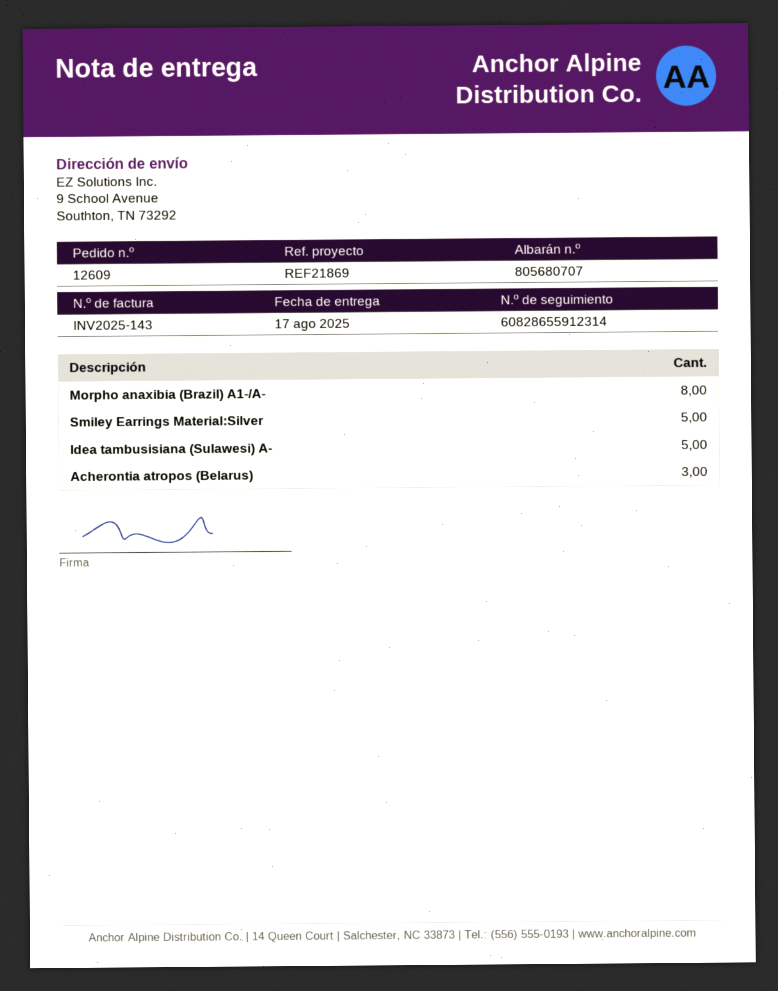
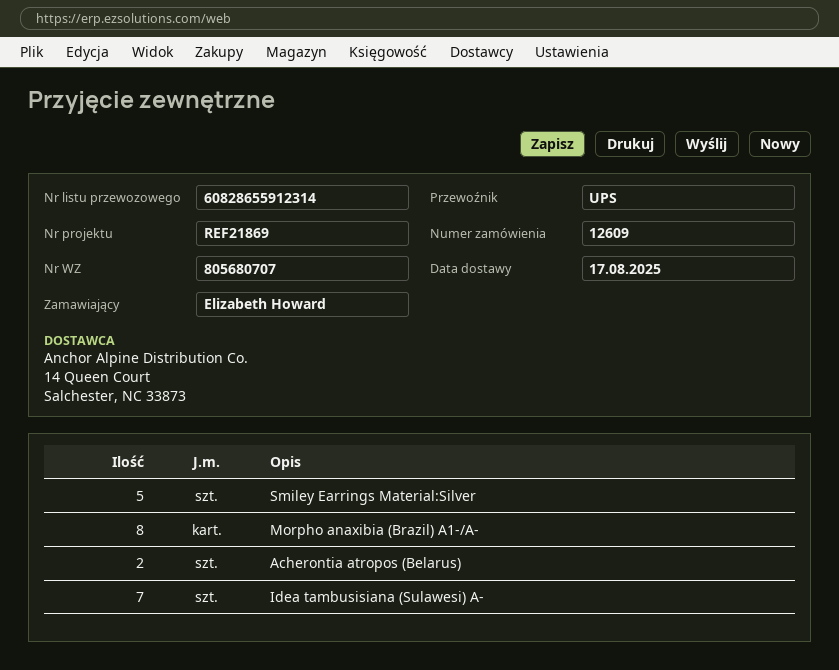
Idea tambusisiana (Sulawesi) A-: 5 -> 7
Acherontia atropos (Belarus): 3 -> 2

